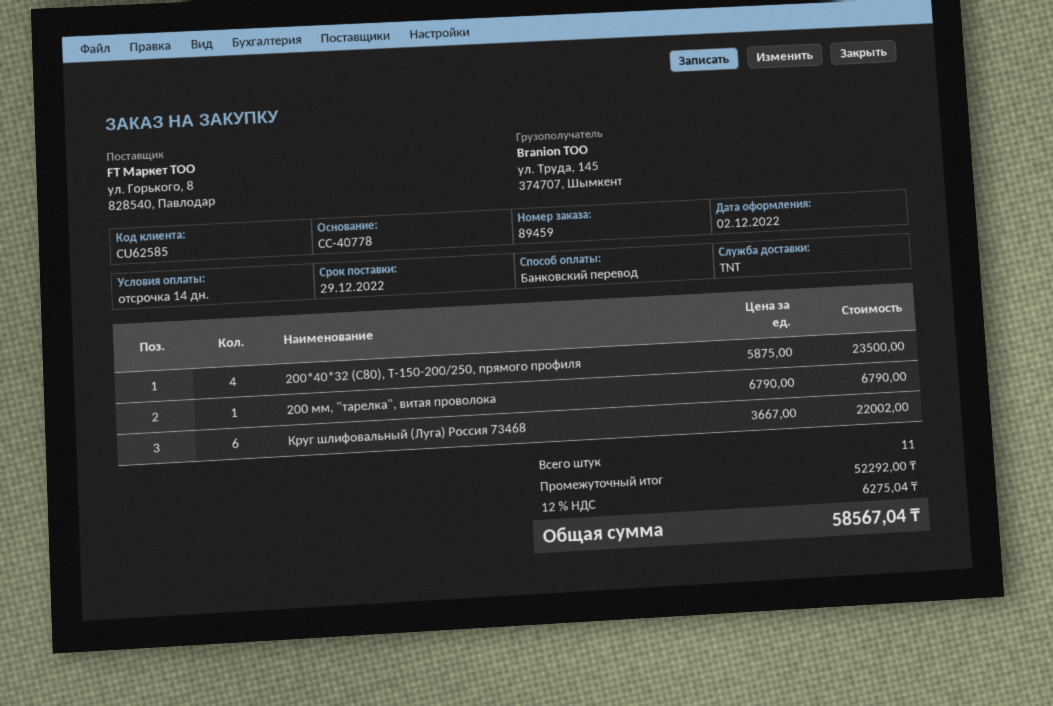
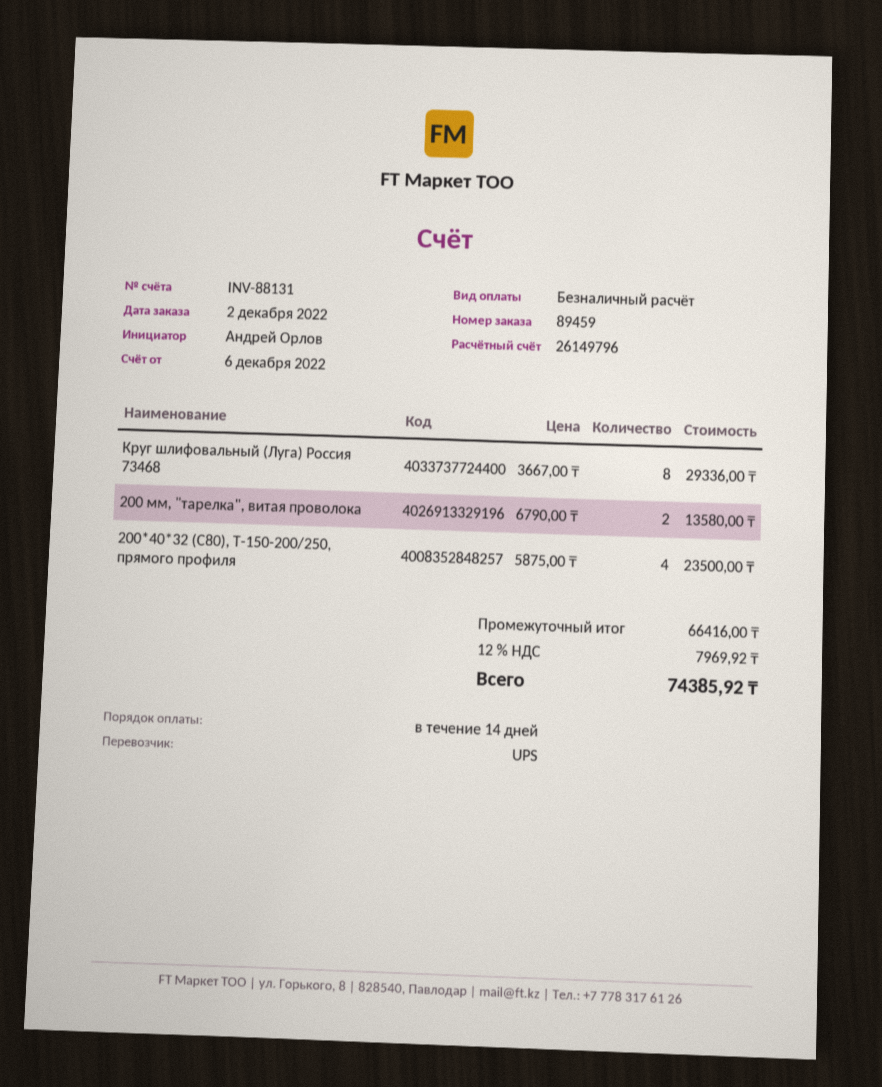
shipping method: TNT -> UPS
200 мм, "тарелка", витая проволока: 1 x 6790.00 = 6790.00 -> 2 x 6790.00 = 13580.00
Круг шлифовальный (Луга) Россия 73468: 6 x 3667.00 = 22002.00 -> 8 x 3667.00 = 29336.00
subtotal: 52292.00 -> 66416.00
tax: 12% = 6275.04 -> 12% = 7969.92
total: 58567.04 -> 74385.92

